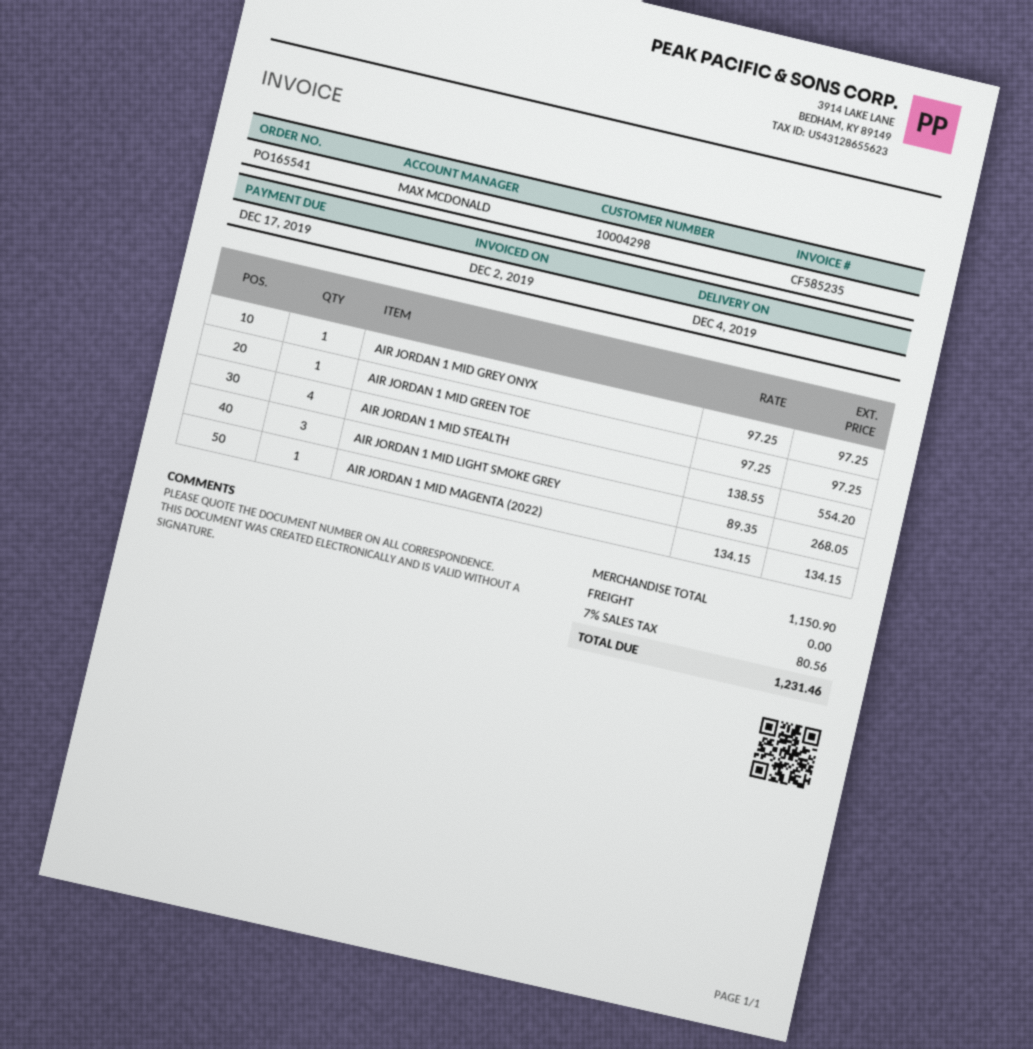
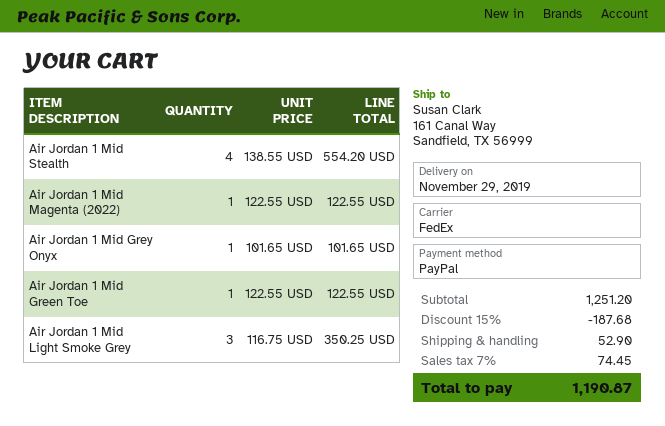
delivery date: 2019-12-04 -> 2019-11-29
AIR JORDAN 1 MID GREY ONYX: 1 x 97.25 = 97.25 -> 1 x 101.65 = 101.65
AIR JORDAN 1 MID GREEN TOE: 1 x 97.25 = 97.25 -> 1 x 122.55 = 122.55
AIR JORDAN 1 MID LIGHT SMOKE GREY: 3 x 89.35 = 268.05 -> 3 x 116.75 = 350.25
AIR JORDAN 1 MID MAGENTA (2022): 1 x 134.15 = 134.15 -> 1 x 122.55 = 122.55
subtotal: 1150.90 -> 1251.20
discount: none -> 15% = 187.68
shipping: 0.00 -> 52.90
tax: 7% = 80.56 -> 7% = 74.45
total: 1231.46 -> 1190.87

